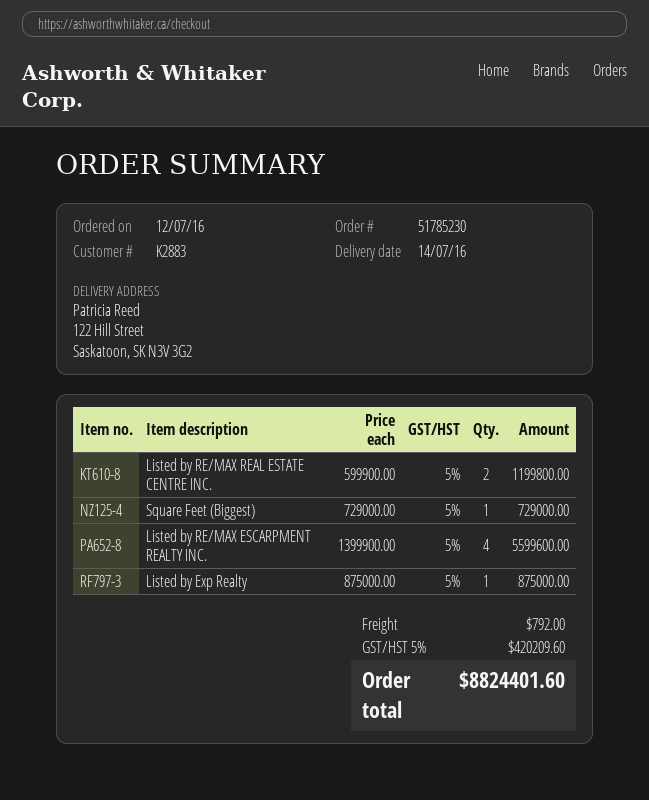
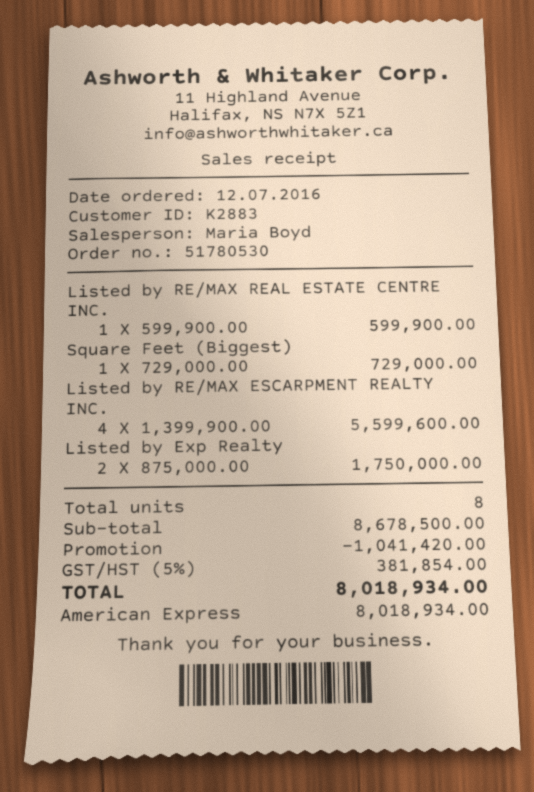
order number: 51785230 -> 51780530
Listed by RE/MAX REAL ESTATE CENTRE INC.: 2 x 599900.00 = 1199800.00 -> 1 x 599900.00 = 599900.00
Listed by Exp Realty: 1 x 875000.00 = 875000.00 -> 2 x 875000.00 = 1750000.00
discount: none -> 1041420.00
shipping: 792.00 -> none
tax: 5% = 420209.60 -> 5% = 381854.00
total: 8824401.60 -> 8018934.00

